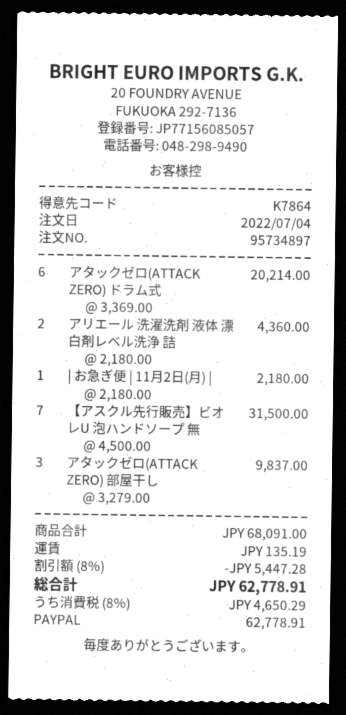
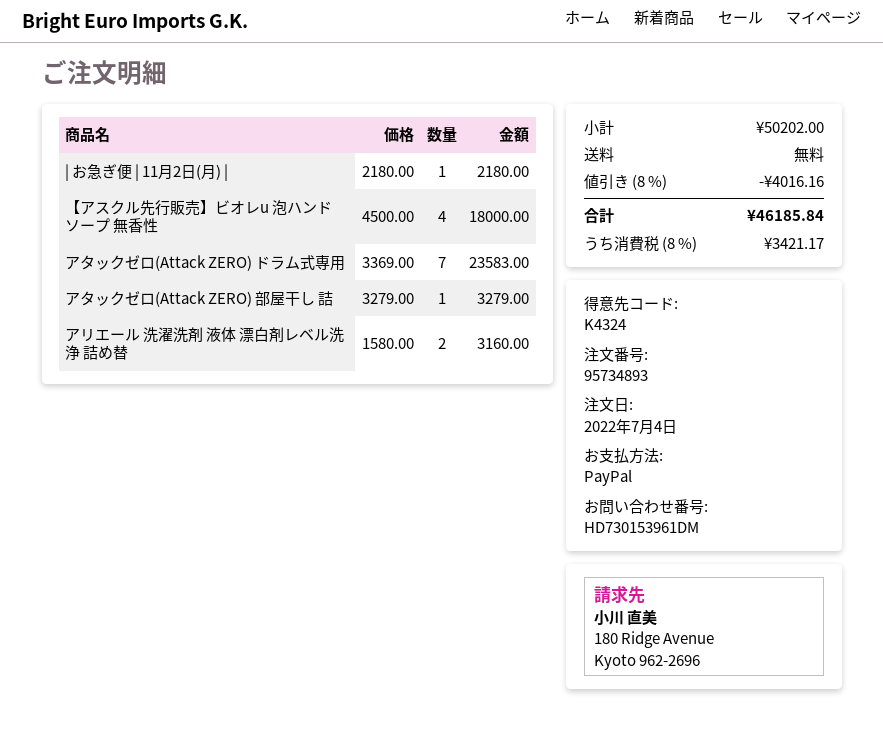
order number: 95734897 -> 95734893
customer number: K7864 -> K4324
アタックゼロ(ATTACK ZERO) ドラム式: 6 x 3369.00 = 20214.00 -> 7 x 3369.00 = 23583.00
アリエール 洗濯洗剤 液体 漂白剤レベル洗浄 詰: 2 x 2180.00 = 4360.00 -> 2 x 1580.00 = 3160.00
【アスクル先行販売】ビオレU 泡ハンドソープ 無: 7 x 4500.00 = 31500.00 -> 4 x 4500.00 = 18000.00
アタックゼロ(ATTACK ZERO) 部屋干し: 3 x 3279.00 = 9837.00 -> 1 x 3279.00 = 3279.00
subtotal: 68091.00 -> 50202.00
discount: 8% = 5447.28 -> 8% = 4016.16
shipping: 135.19 -> 0.00
tax: 8% = 4650.29 -> 8% = 3421.17
total: 62778.91 -> 46185.84

